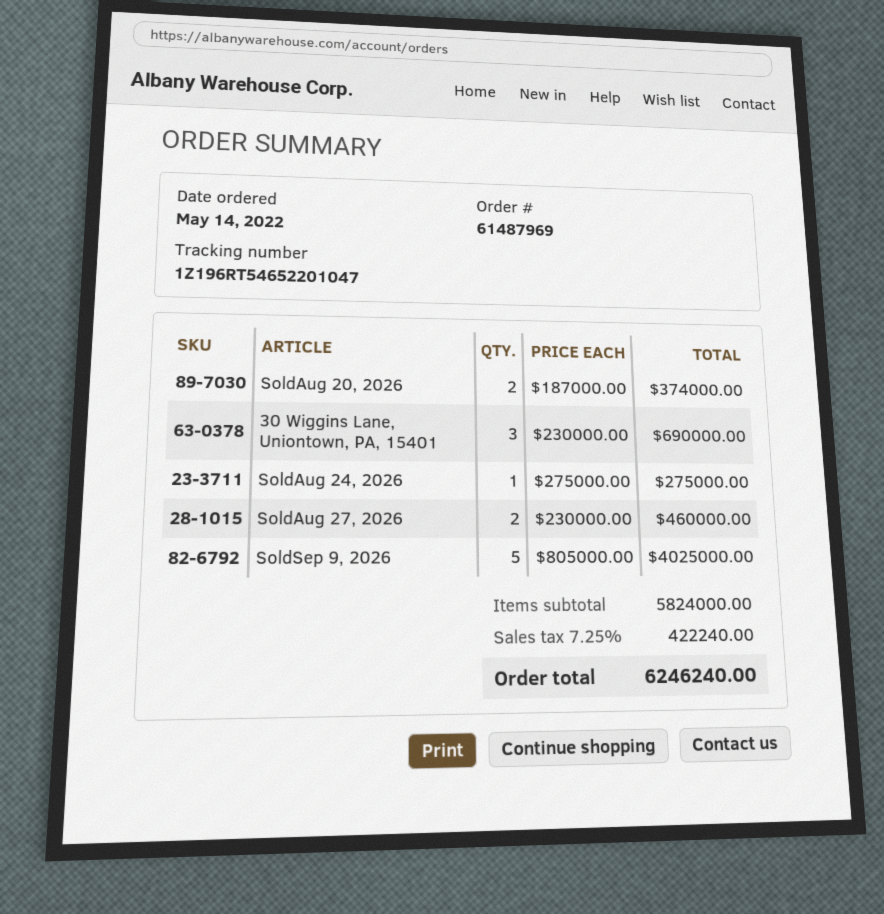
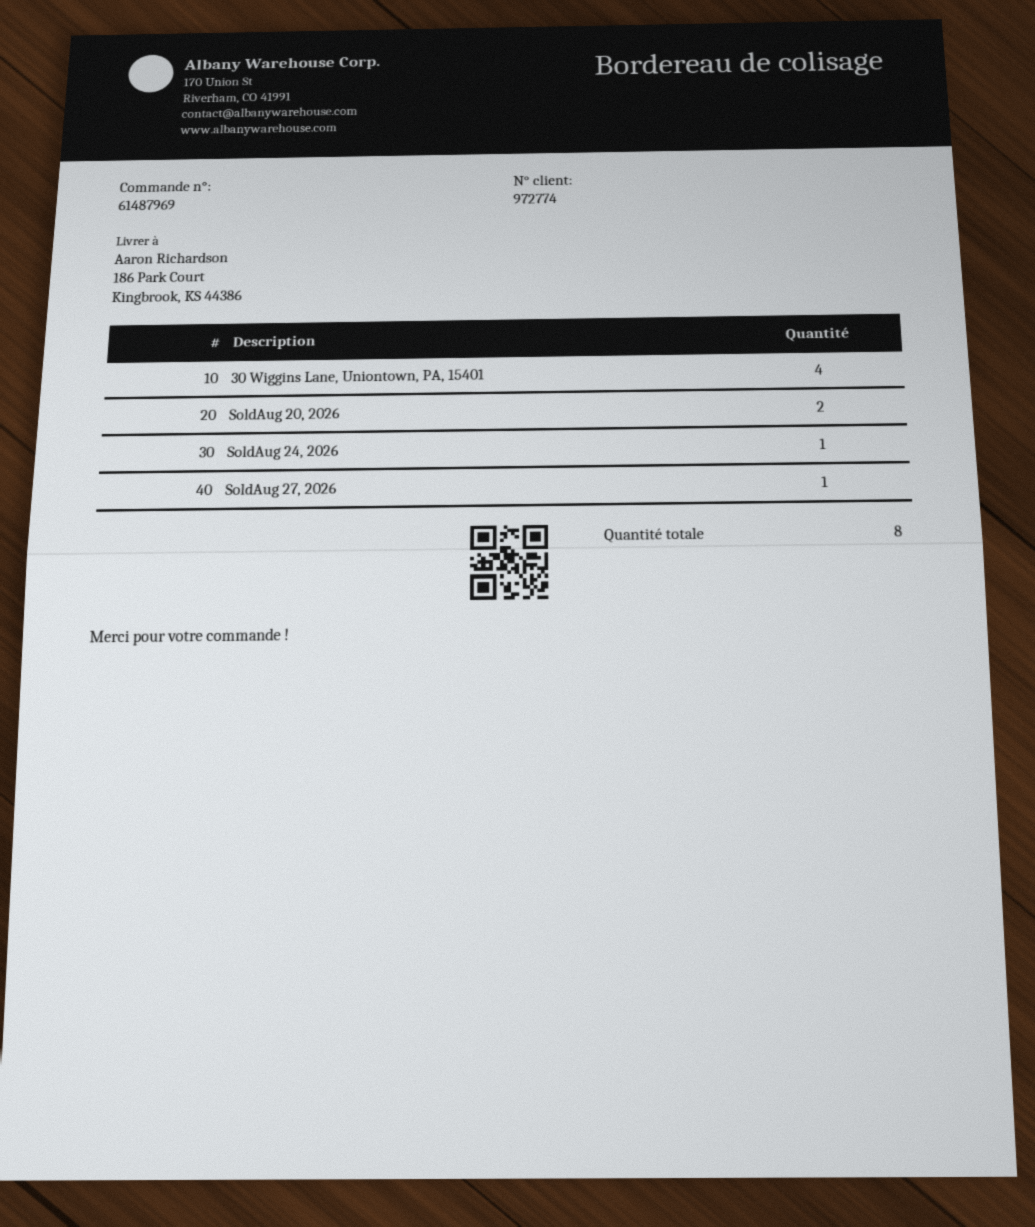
30 Wiggins Lane, Uniontown, PA, 15401: 3 -> 4
SoldAug 27, 2026: 2 -> 1
SoldSep 9, 2026: 5 -> none

